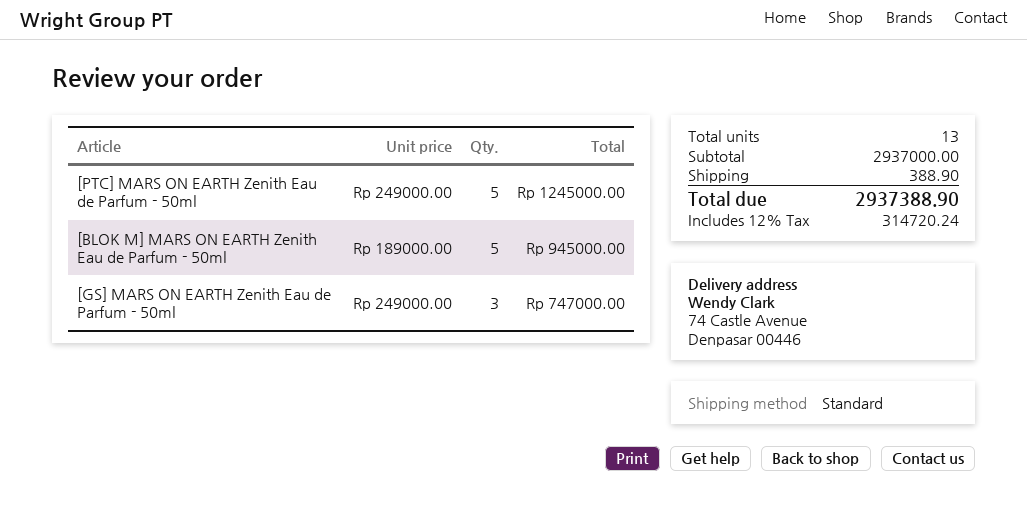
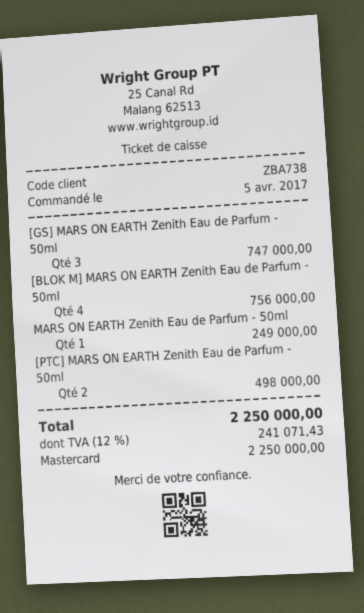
[PTC] MARS ON EARTH Zenith Eau de Parfum - 50ml: 5 for 1245000.00 -> 2 for 498000.00
[BLOK M] MARS ON EARTH Zenith Eau de Parfum - 50ml: 5 for 945000.00 -> 4 for 756000.00
MARS ON EARTH Zenith Eau de Parfum - 50ml: none -> 1 for 249000.00
shipping: 388.90 -> none
tax: 12% = 314720.24 -> 12% = 241071.43
total: 2937388.90 -> 2250000.00

